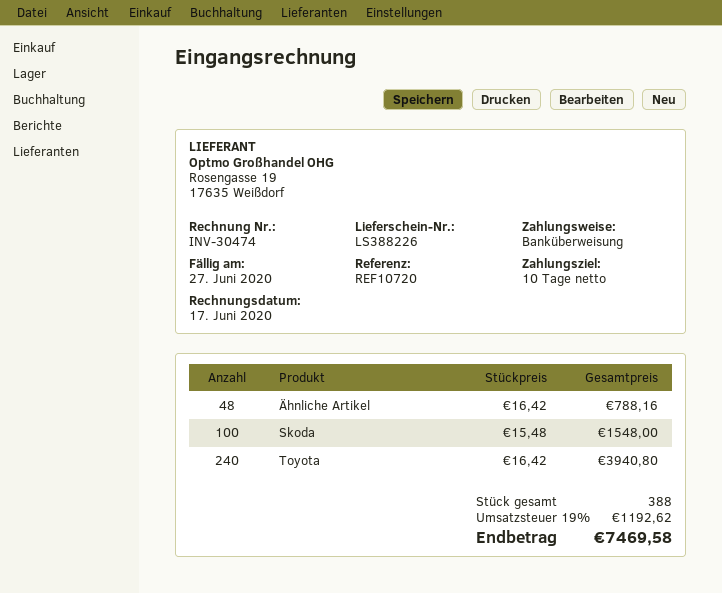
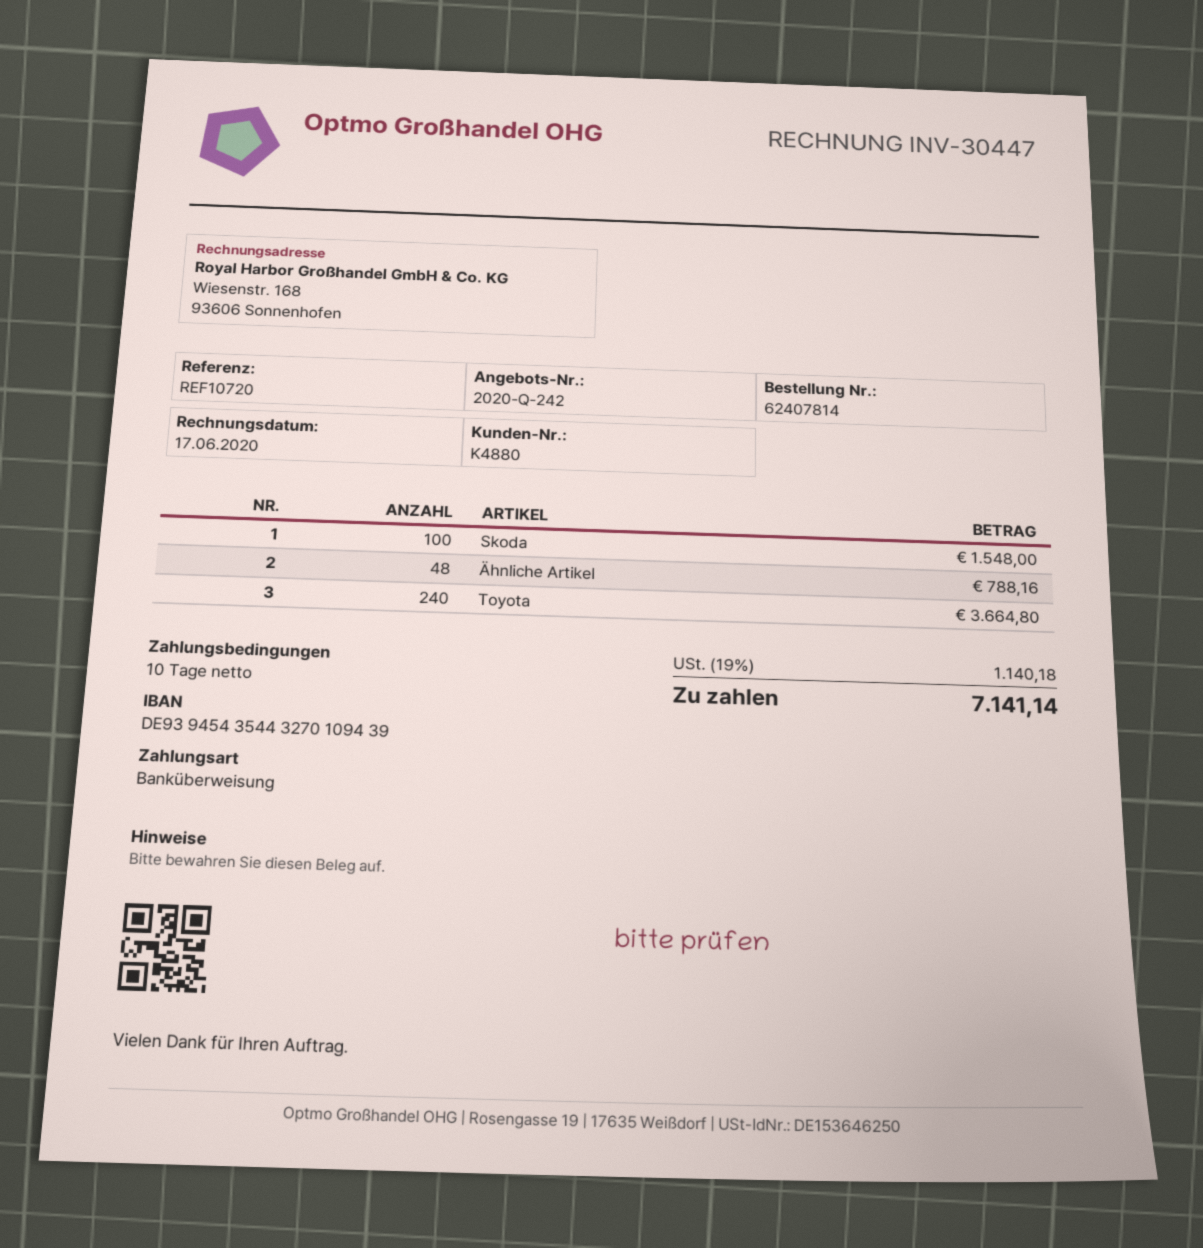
invoice number: INV-30474 -> INV-30447
Toyota: 240 for 3940.80 -> 240 for 3664.80
tax: 19% = 1192.62 -> 19% = 1140.18
total: 7469.58 -> 7141.14

